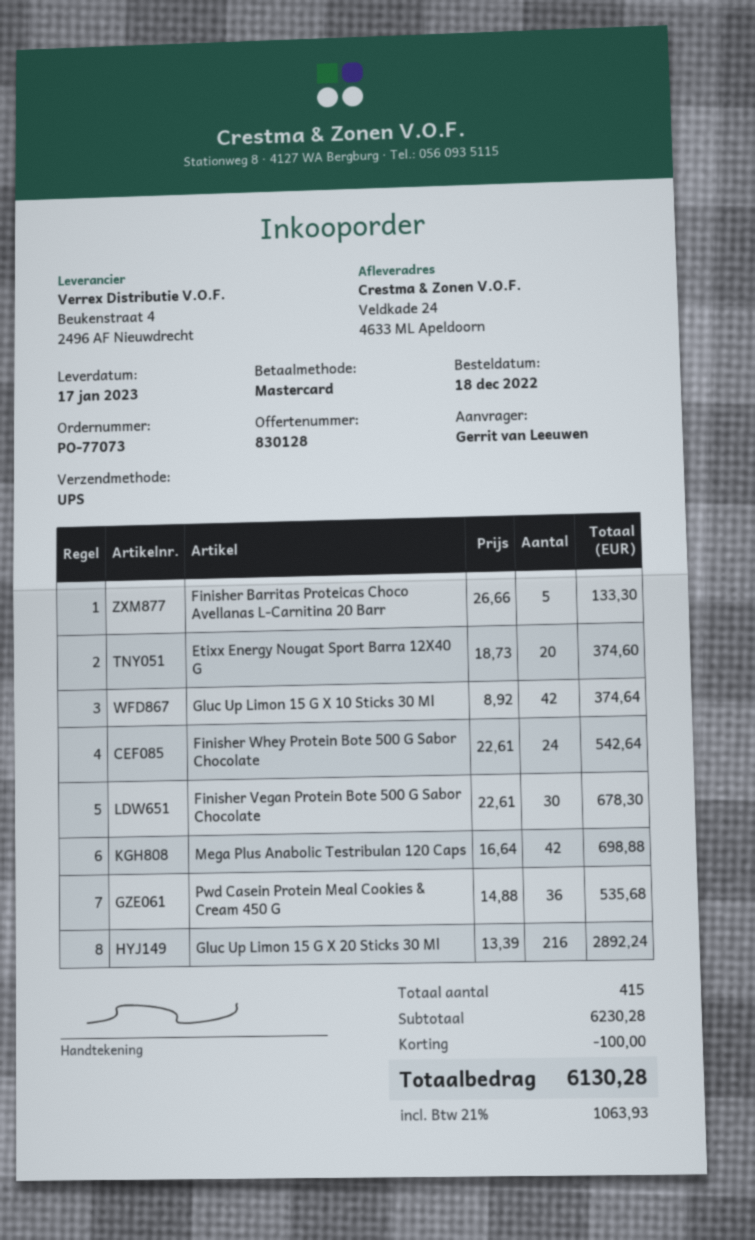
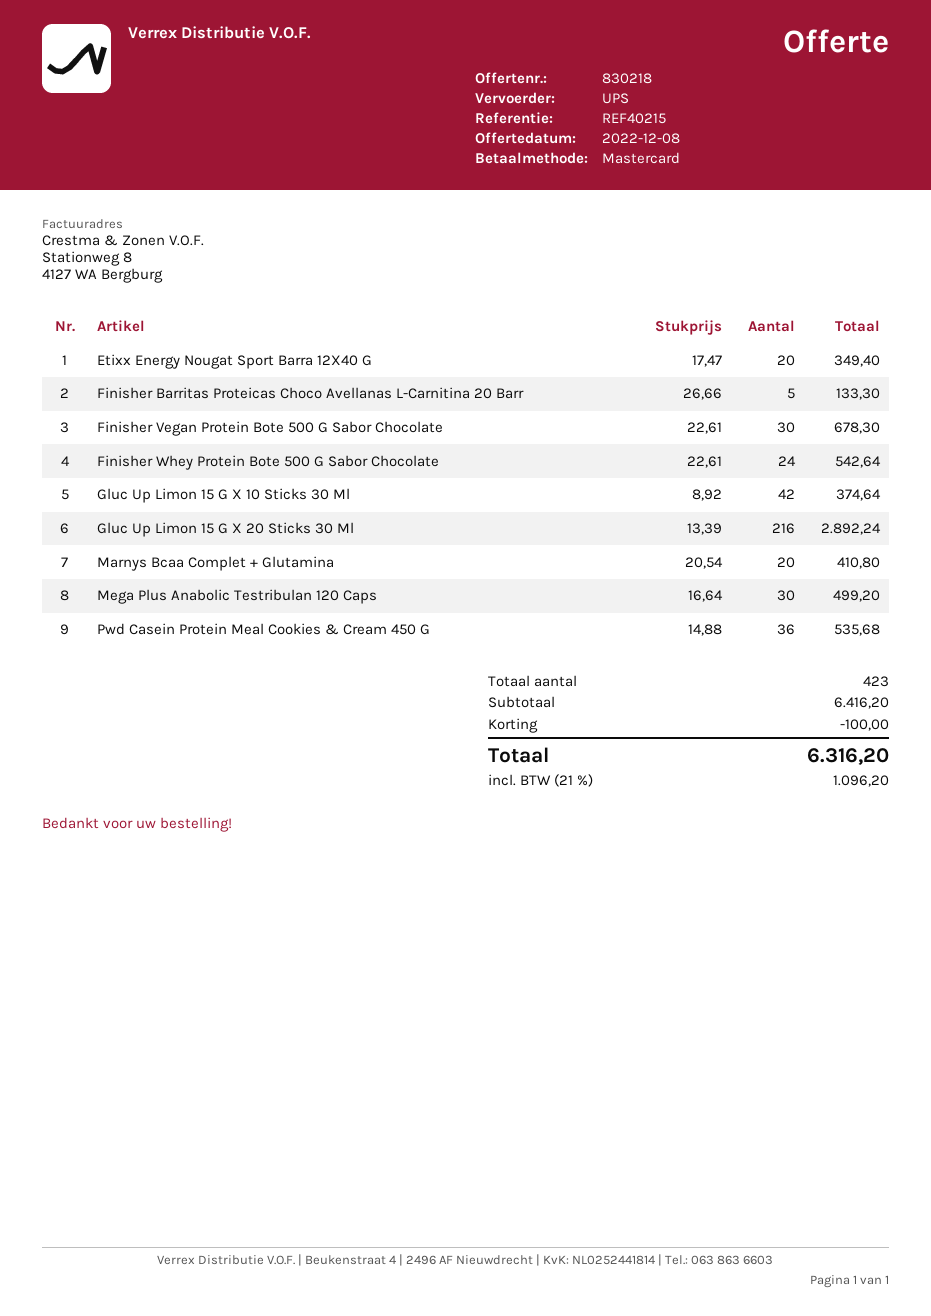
quote number: 830128 -> 830218
Etixx Energy Nougat Sport Barra 12X40 G: 20 x 18.73 = 374.60 -> 20 x 17.47 = 349.40
Mega Plus Anabolic Testribulan 120 Caps: 42 x 16.64 = 698.88 -> 30 x 16.64 = 499.20
Marnys Bcaa Complet + Glutamina: none -> 20 x 20.54 = 410.80
total quantity: 415 -> 423
subtotal: 6230.28 -> 6416.20
tax: 21% = 1063.93 -> 21% = 1096.20
total: 6130.28 -> 6316.20

